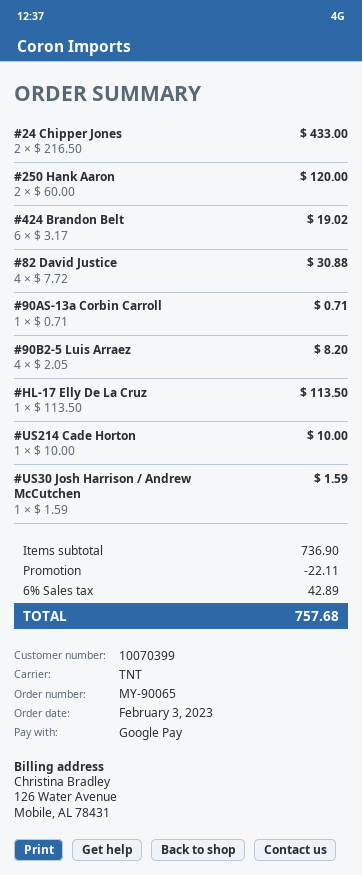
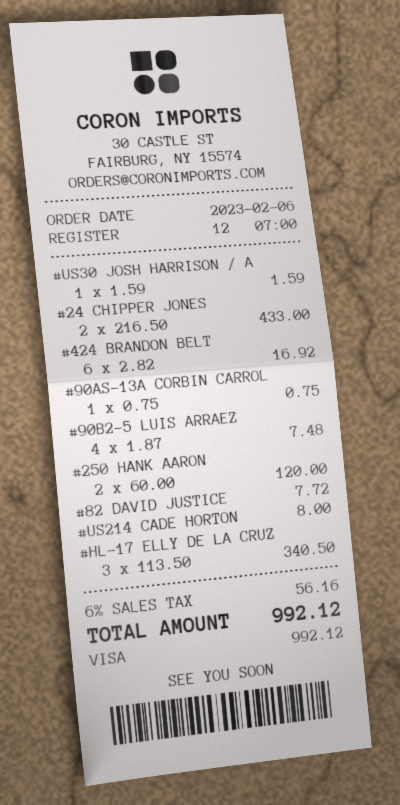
order date: 2023-02-03 -> 2023-02-06
payment method: Google Pay -> Visa
#424 Brandon Belt: 6 x 3.17 = 19.02 -> 6 x 2.82 = 16.92
#82 David Justice: 4 x 7.72 = 30.88 -> 1 x 7.72 = 7.72
#90AS-13a Corbin Carroll: 1 x 0.71 = 0.71 -> 1 x 0.75 = 0.75
#90B2-5 Luis Arraez: 4 x 2.05 = 8.20 -> 4 x 1.87 = 7.48
#HL-17 Elly De La Cruz: 1 x 113.50 = 113.50 -> 3 x 113.50 = 340.50
#US214 Cade Horton: 1 x 10.00 = 10.00 -> 1 x 8.00 = 8.00
discount: 22.11 -> none
tax: 6% = 42.89 -> 6% = 56.16
total: 757.68 -> 992.12

